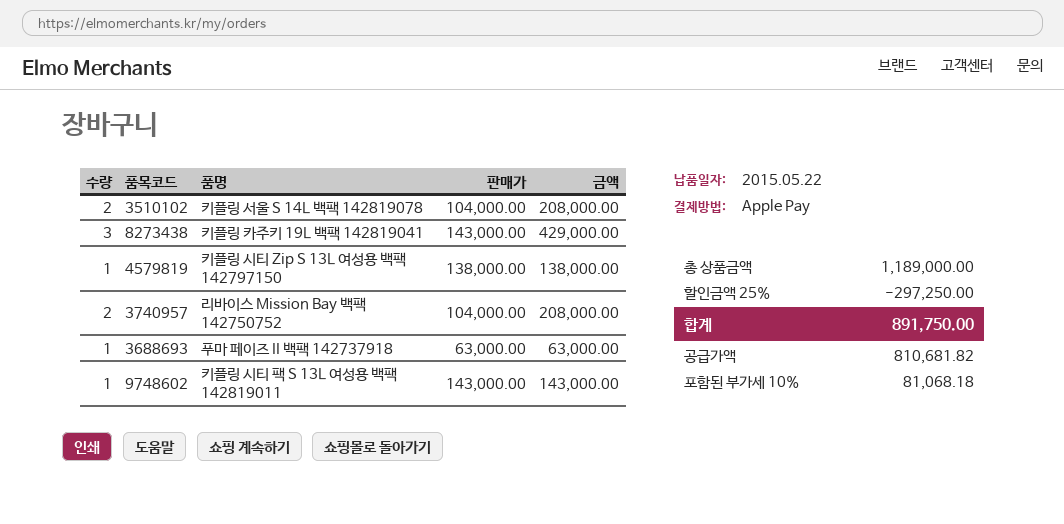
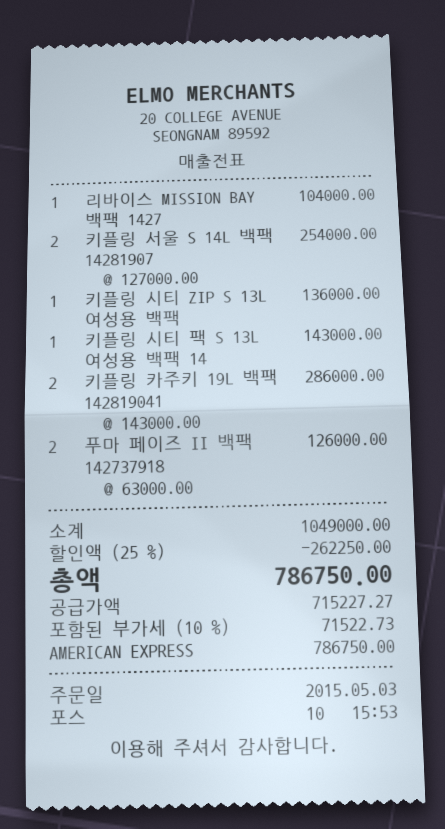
payment method: Apple Pay -> American Express
키플링 서울 S 14L 백팩 142819078: 2 x 104000.00 = 208000.00 -> 2 x 127000.00 = 254000.00
키플링 카주키 19L 백팩 142819041: 3 x 143000.00 = 429000.00 -> 2 x 143000.00 = 286000.00
키플링 시티 Zip S 13L 여성용 백팩 142797150: 1 x 138000.00 = 138000.00 -> 1 x 136000.00 = 136000.00
리바이스 Mission Bay 백팩 142750752: 2 x 104000.00 = 208000.00 -> 1 x 104000.00 = 104000.00
푸마 페이즈 II 백팩 142737918: 1 x 63000.00 = 63000.00 -> 2 x 63000.00 = 126000.00
subtotal: 1189000.00 -> 1049000.00
discount: 25% = 297250.00 -> 25% = 262250.00
net: 810681.82 -> 715227.27
tax: 10% = 81068.18 -> 10% = 71522.73
total: 891750.00 -> 786750.00

